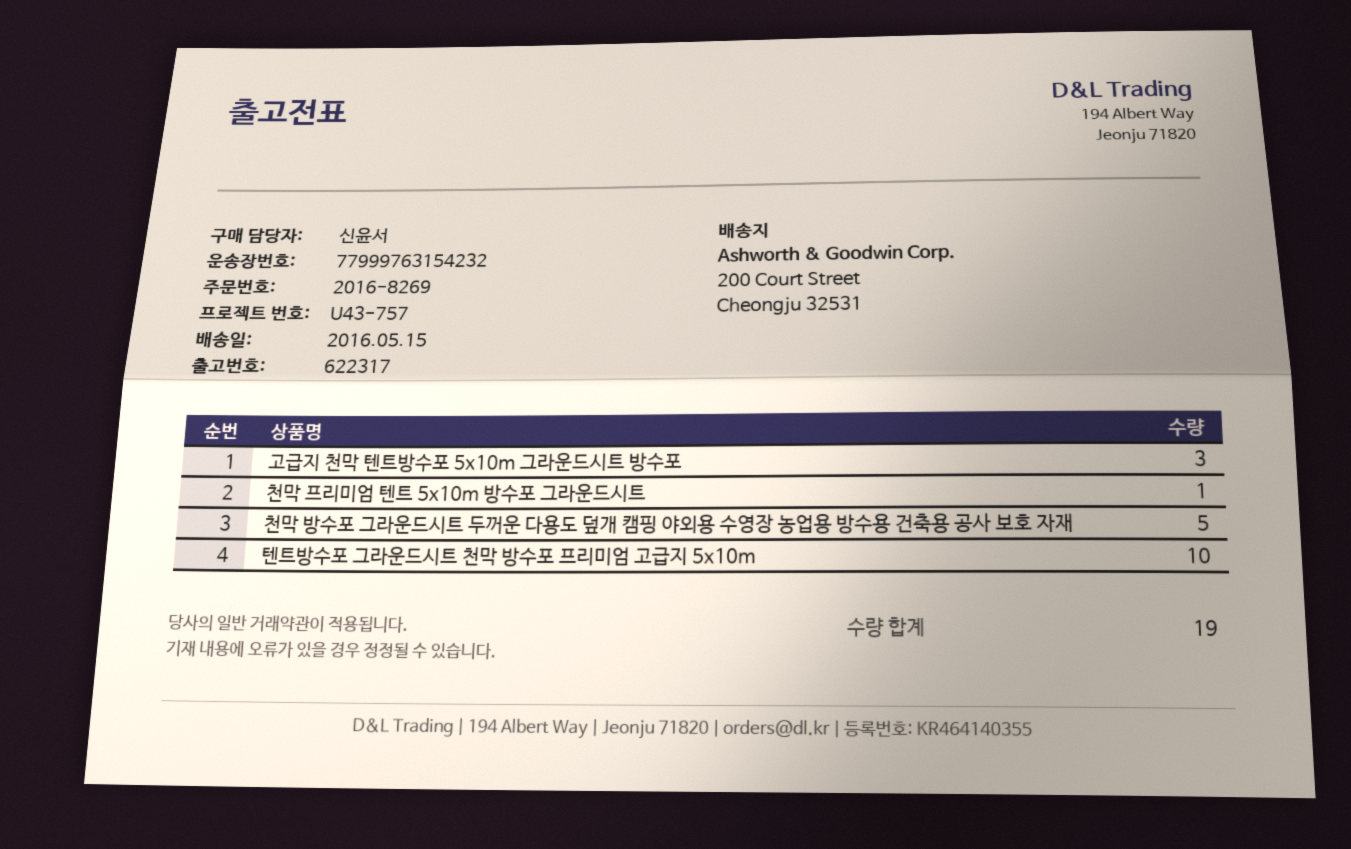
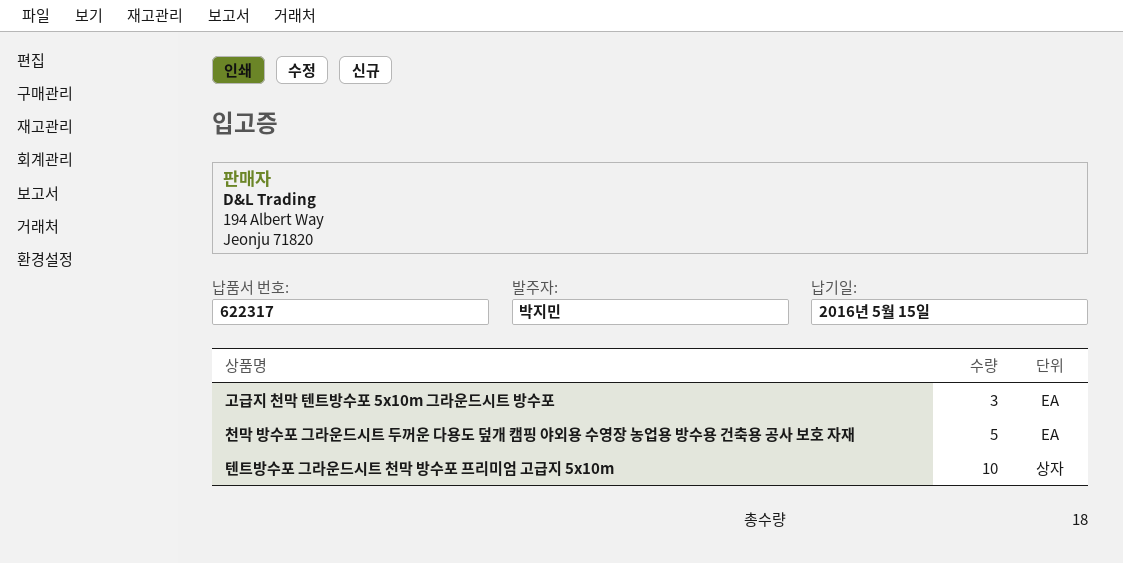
ordered by: 신윤서 -> 박지민
천막 프리미엄 텐트 5x10m 방수포 그라운드시트: 1 -> none
total quantity: 19 -> 18

